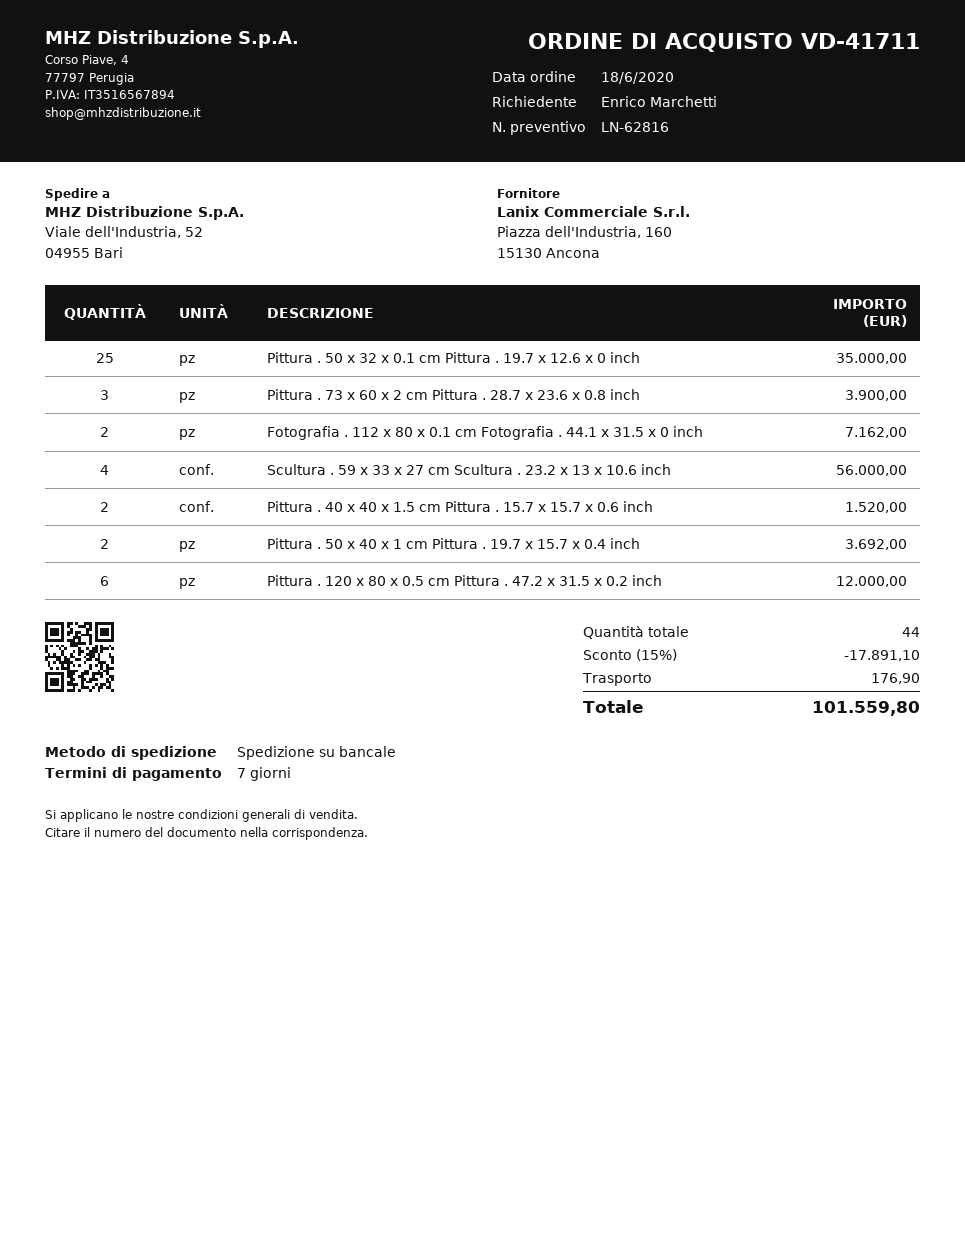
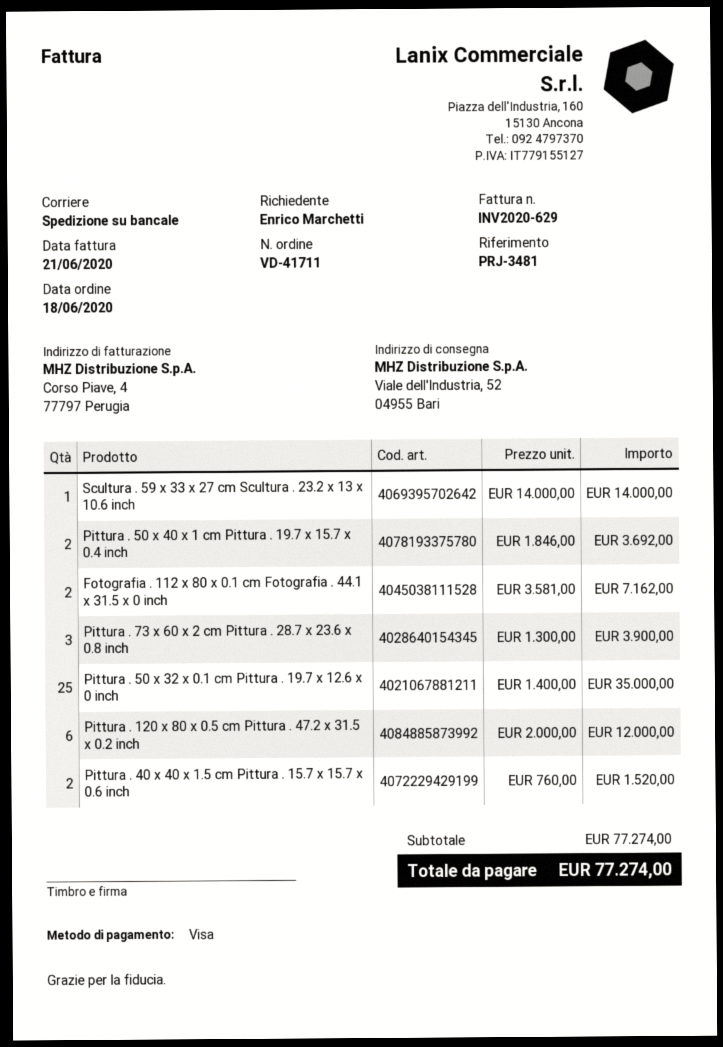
Scultura . 59 x 33 x 27 cm Scultura . 23.2 x 13 x 10.6 inch: 4 for 56000.00 -> 1 for 14000.00
discount: 15% = 17891.10 -> none
shipping: 176.90 -> none
total: 101559.80 -> 77274.00

